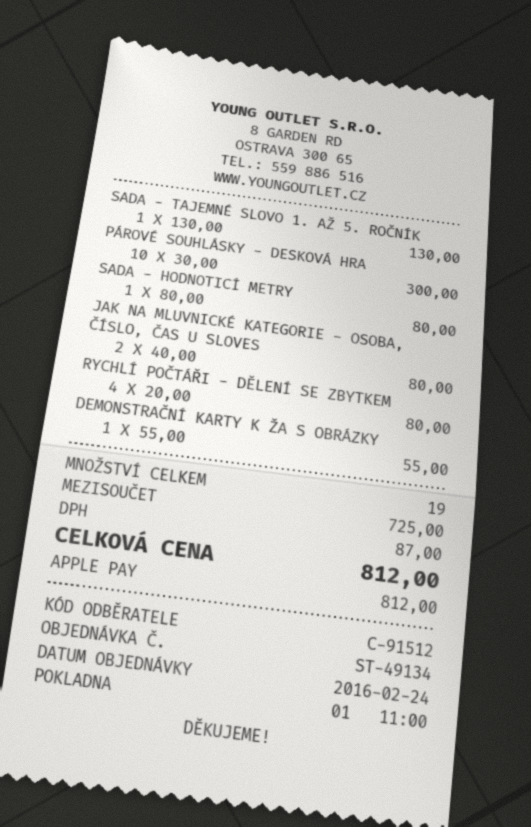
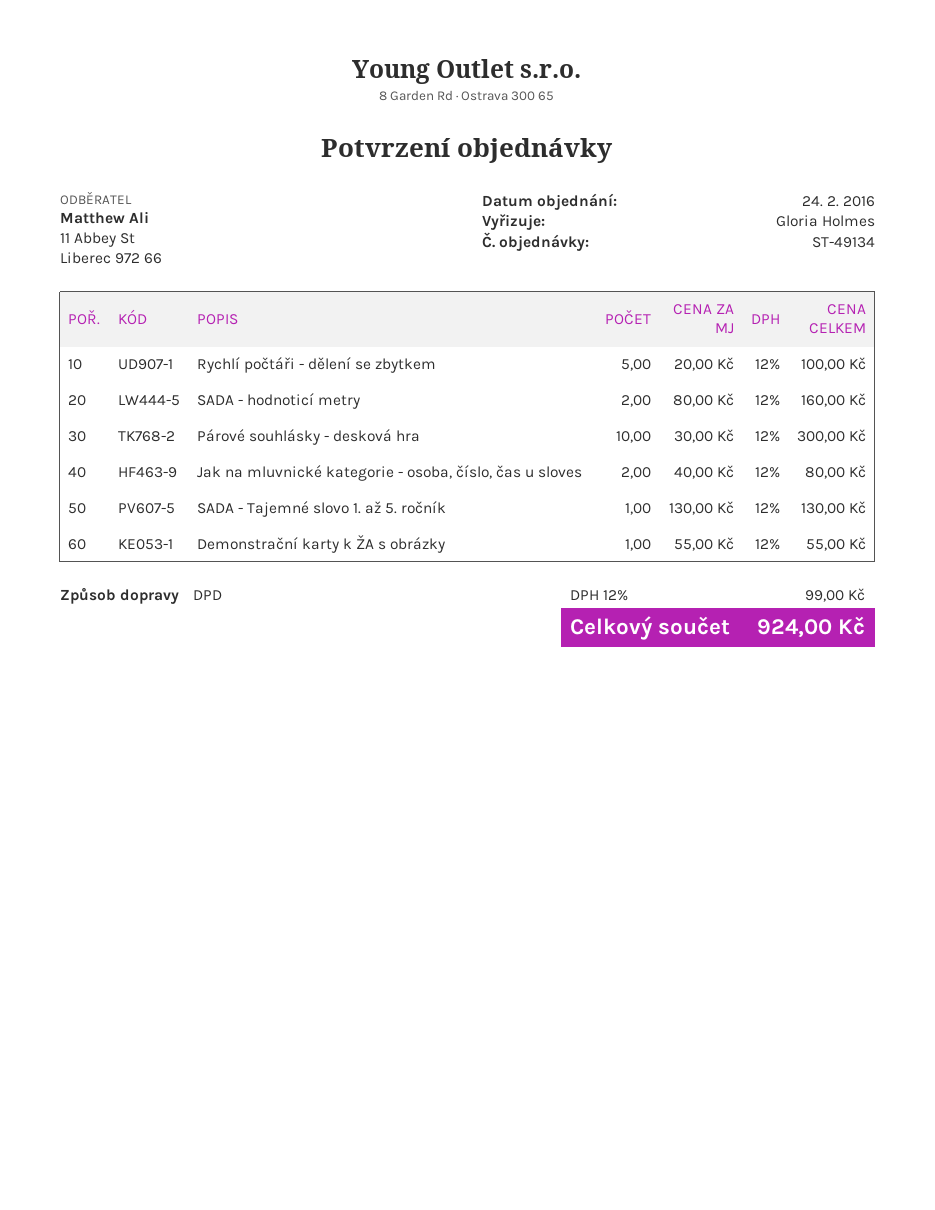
SADA - HODNOTICÍ METRY: 1 x 80.00 = 80.00 -> 2 x 80.00 = 160.00
RYCHLÍ POČTÁŘI - DĚLENÍ SE ZBYTKEM: 4 x 20.00 = 80.00 -> 5 x 20.00 = 100.00
tax: 87.00 -> 99.00
total: 812.00 -> 924.00

